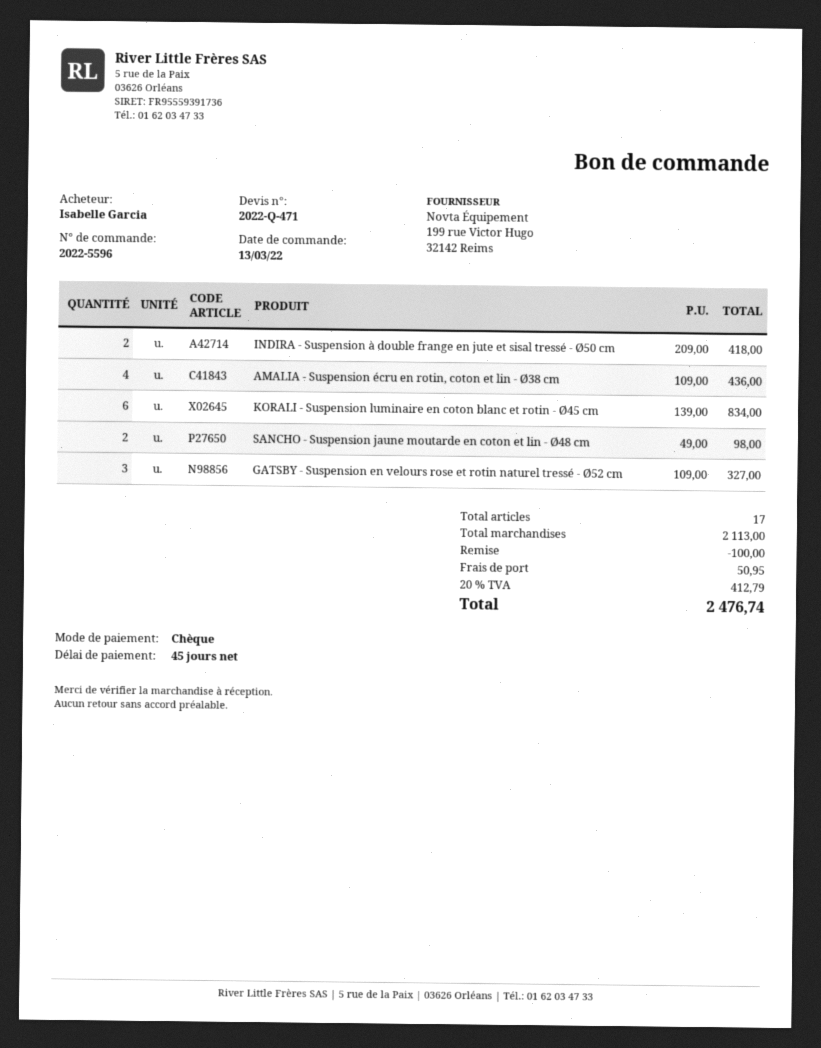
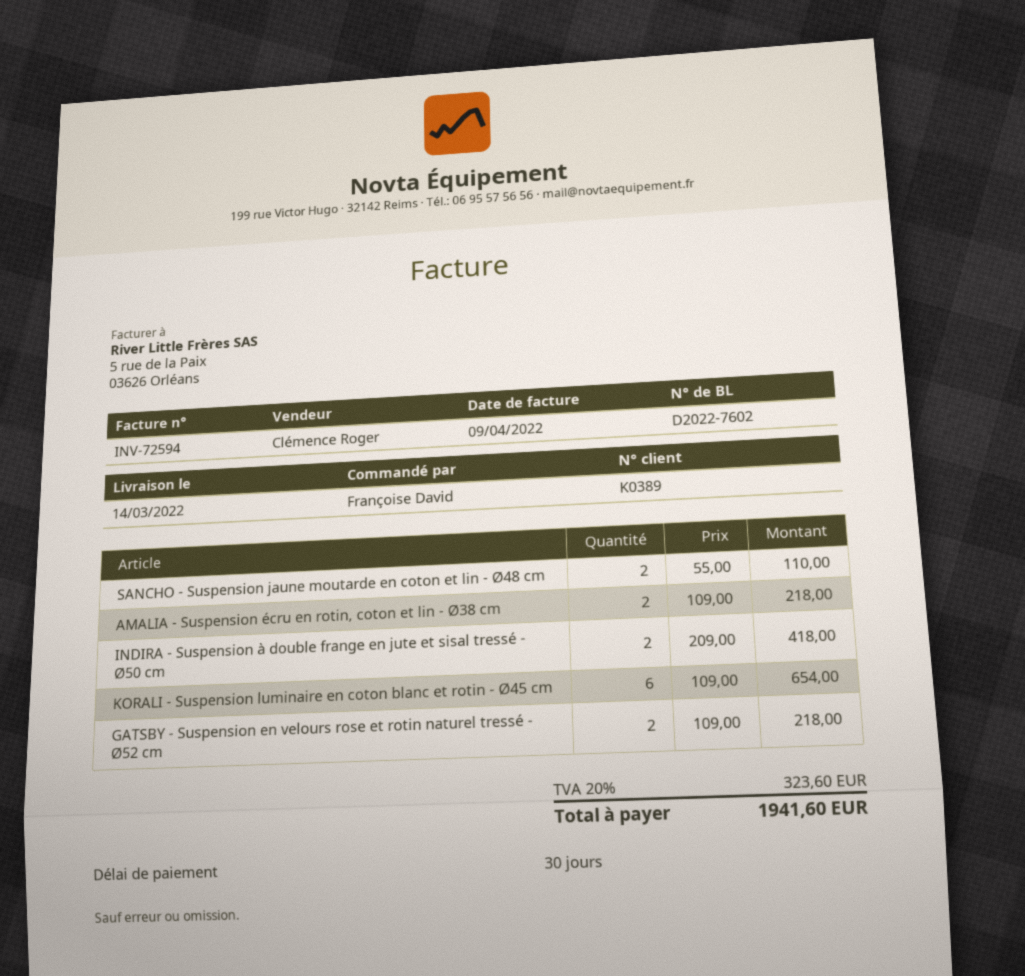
payment terms: 45 days -> 30 days
ordered by: Isabelle Garcia -> Françoise David
AMALIA - Suspension écru en rotin, coton et lin - Ø38 cm: 4 x 109.00 = 436.00 -> 2 x 109.00 = 218.00
KORALI - Suspension luminaire en coton blanc et rotin - Ø45 cm: 6 x 139.00 = 834.00 -> 6 x 109.00 = 654.00
SANCHO - Suspension jaune moutarde en coton et lin - Ø48 cm: 2 x 49.00 = 98.00 -> 2 x 55.00 = 110.00
GATSBY - Suspension en velours rose et rotin naturel tressé - Ø52 cm: 3 x 109.00 = 327.00 -> 2 x 109.00 = 218.00
discount: 100.00 -> none
shipping: 50.95 -> none
tax: 20% = 412.79 -> 20% = 323.60
total: 2476.74 -> 1941.60

